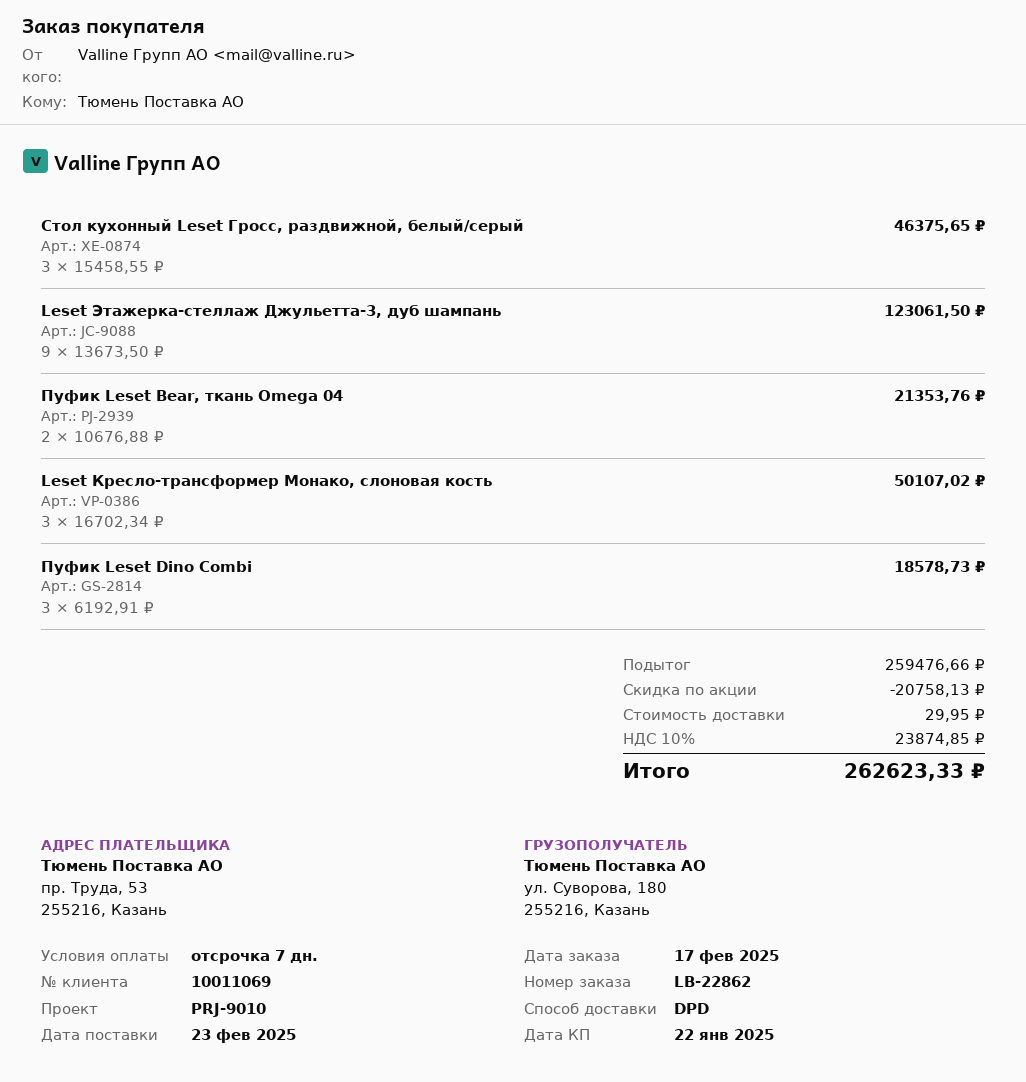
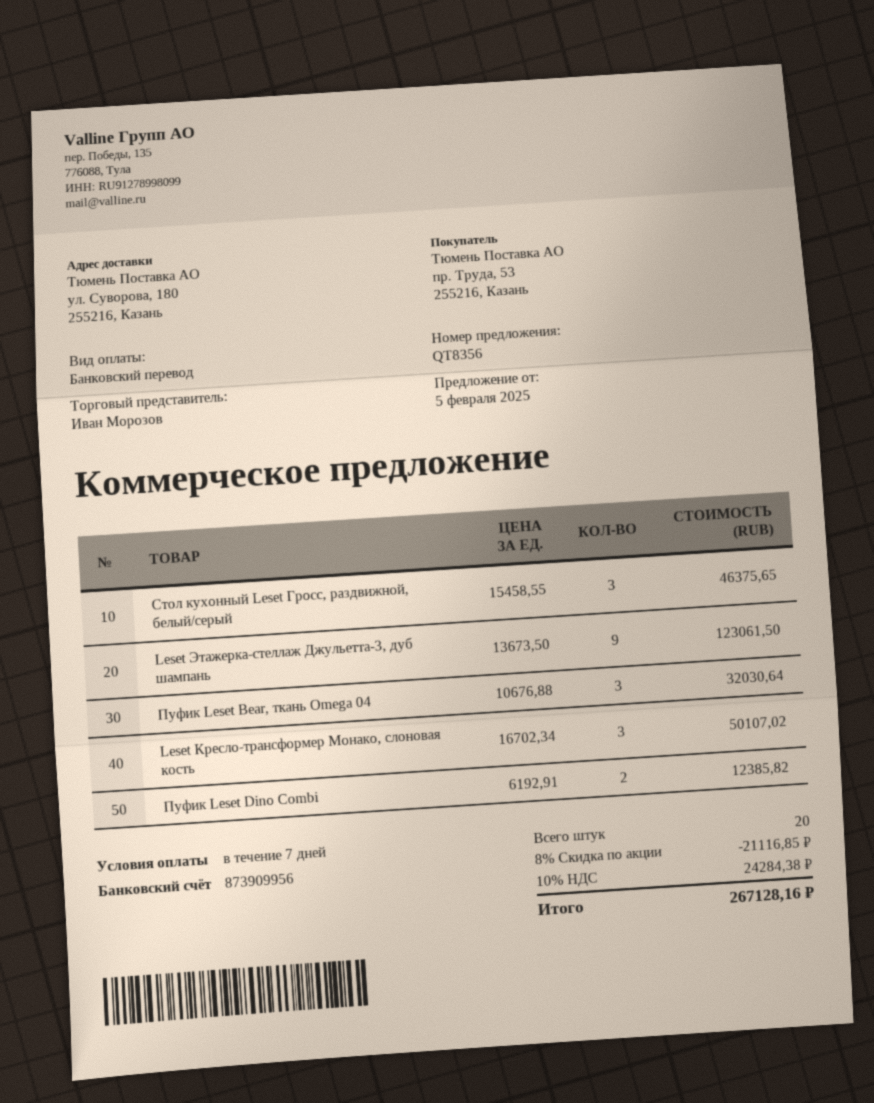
quote date: 2025-01-22 -> 2025-02-05
Пуфик Leset Bear, ткань Omega 04: 2 x 10676.88 = 21353.76 -> 3 x 10676.88 = 32030.64
Пуфик Leset Dino Combi: 3 x 6192.91 = 18578.73 -> 2 x 6192.91 = 12385.82
discount: 20758.13 -> 21116.85
shipping: 29.95 -> none
tax: 10% = 23874.85 -> 10% = 24284.38
total: 262623.33 -> 267128.16

